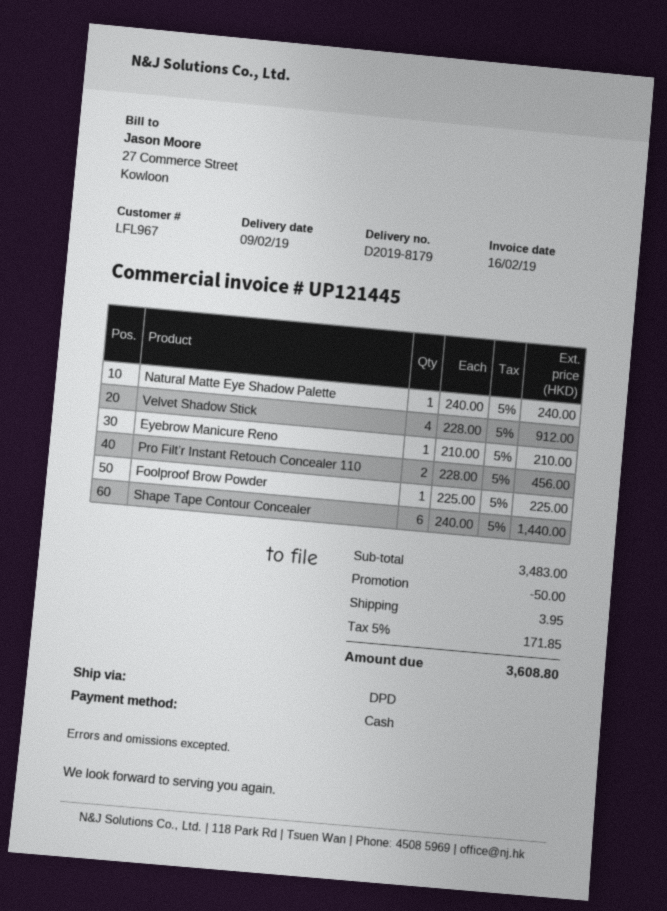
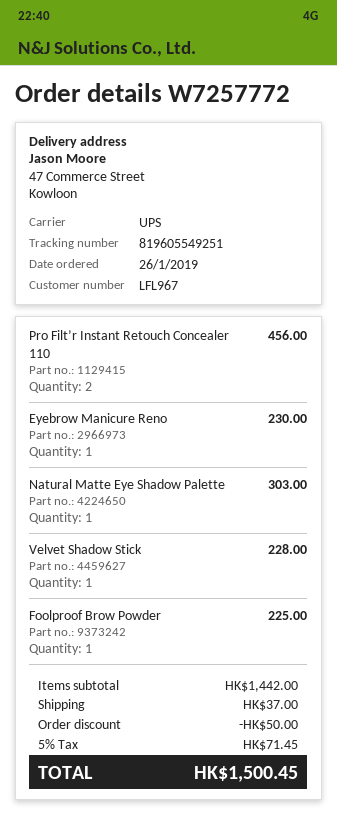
shipping method: DPD -> UPS
Natural Matte Eye Shadow Palette: 1 for 240.00 -> 1 for 303.00
Velvet Shadow Stick: 4 for 912.00 -> 1 for 228.00
Eyebrow Manicure Reno: 1 for 210.00 -> 1 for 230.00
Shape Tape Contour Concealer: 6 for 1440.00 -> none
subtotal: 3483.00 -> 1442.00
shipping: 3.95 -> 37.00
tax: 5% = 171.85 -> 5% = 71.45
total: 3608.80 -> 1500.45

